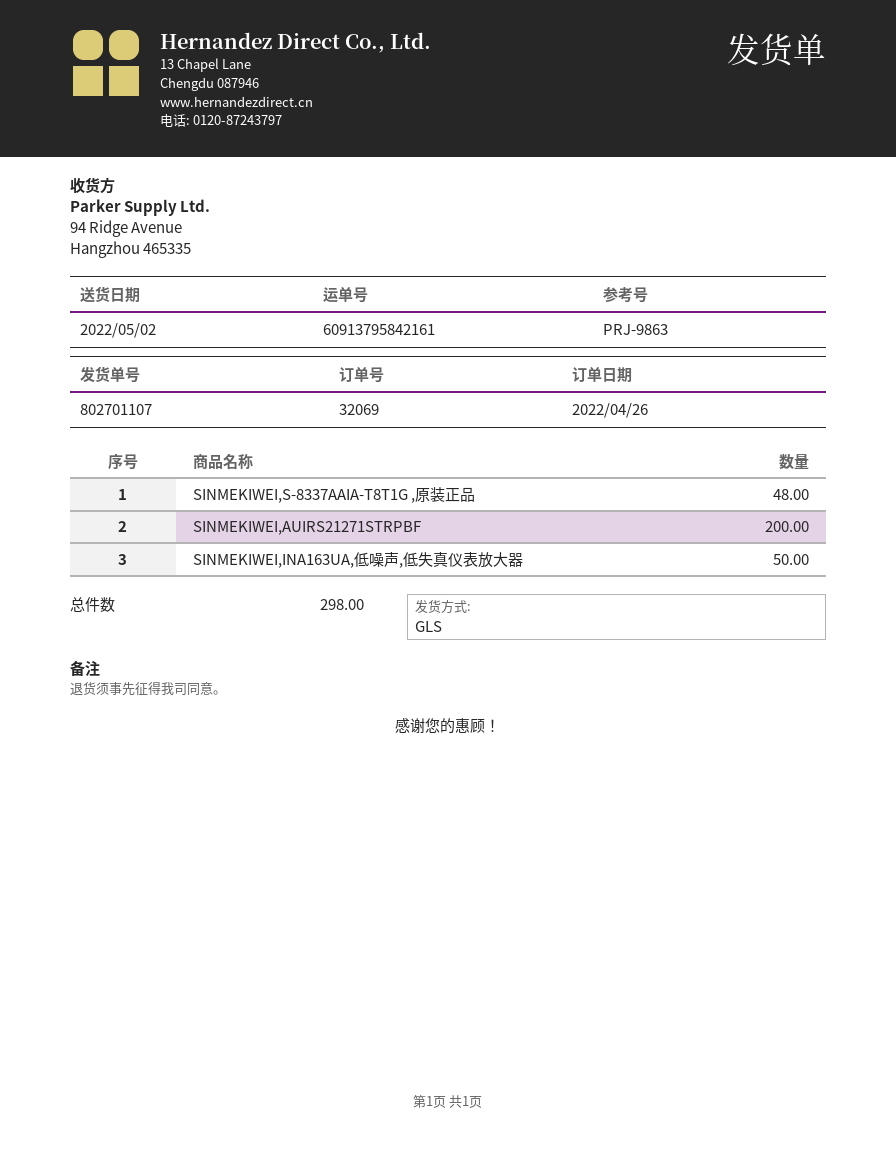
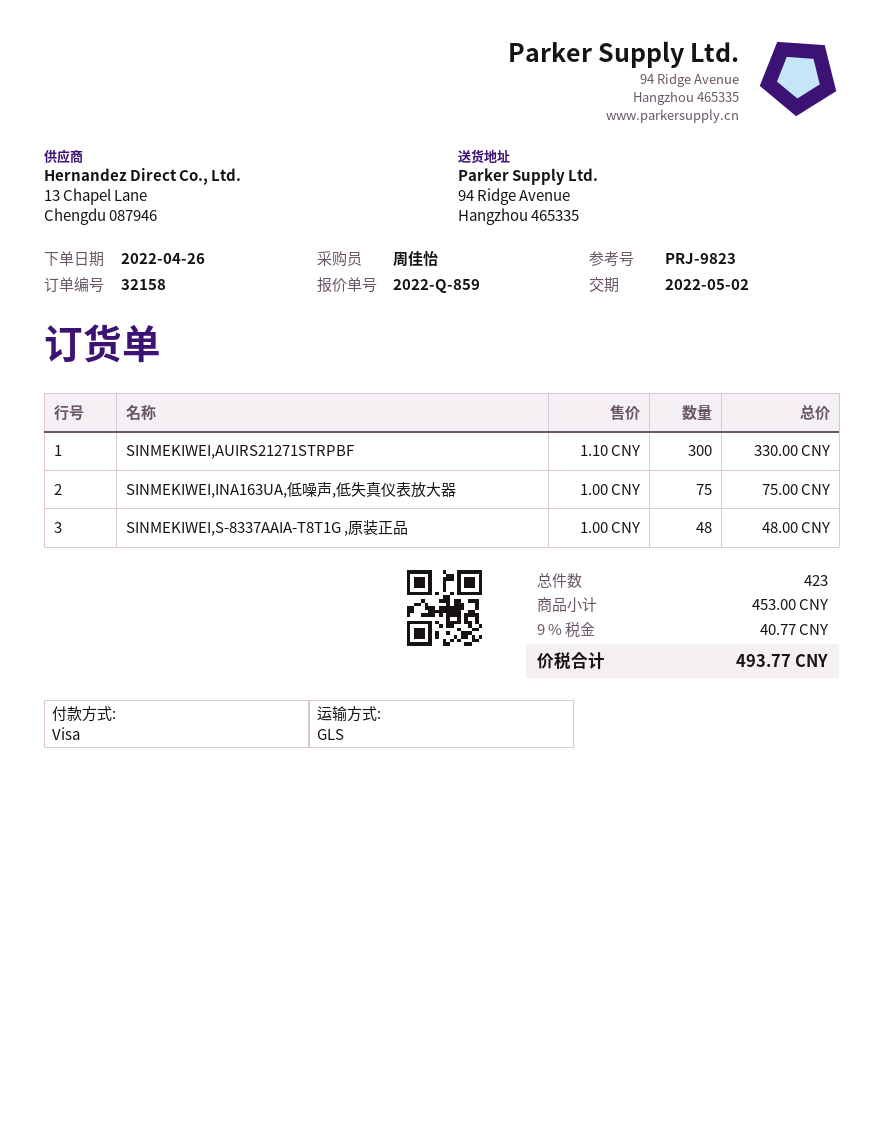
order number: 32069 -> 32158
reference: PRJ-9863 -> PRJ-9823
SINMEKIWEI,AUIRS21271STRPBF: 200 -> 300
SINMEKIWEI,INA163UA,低噪声,低失真仪表放大器: 50 -> 75
total quantity: 298 -> 423

